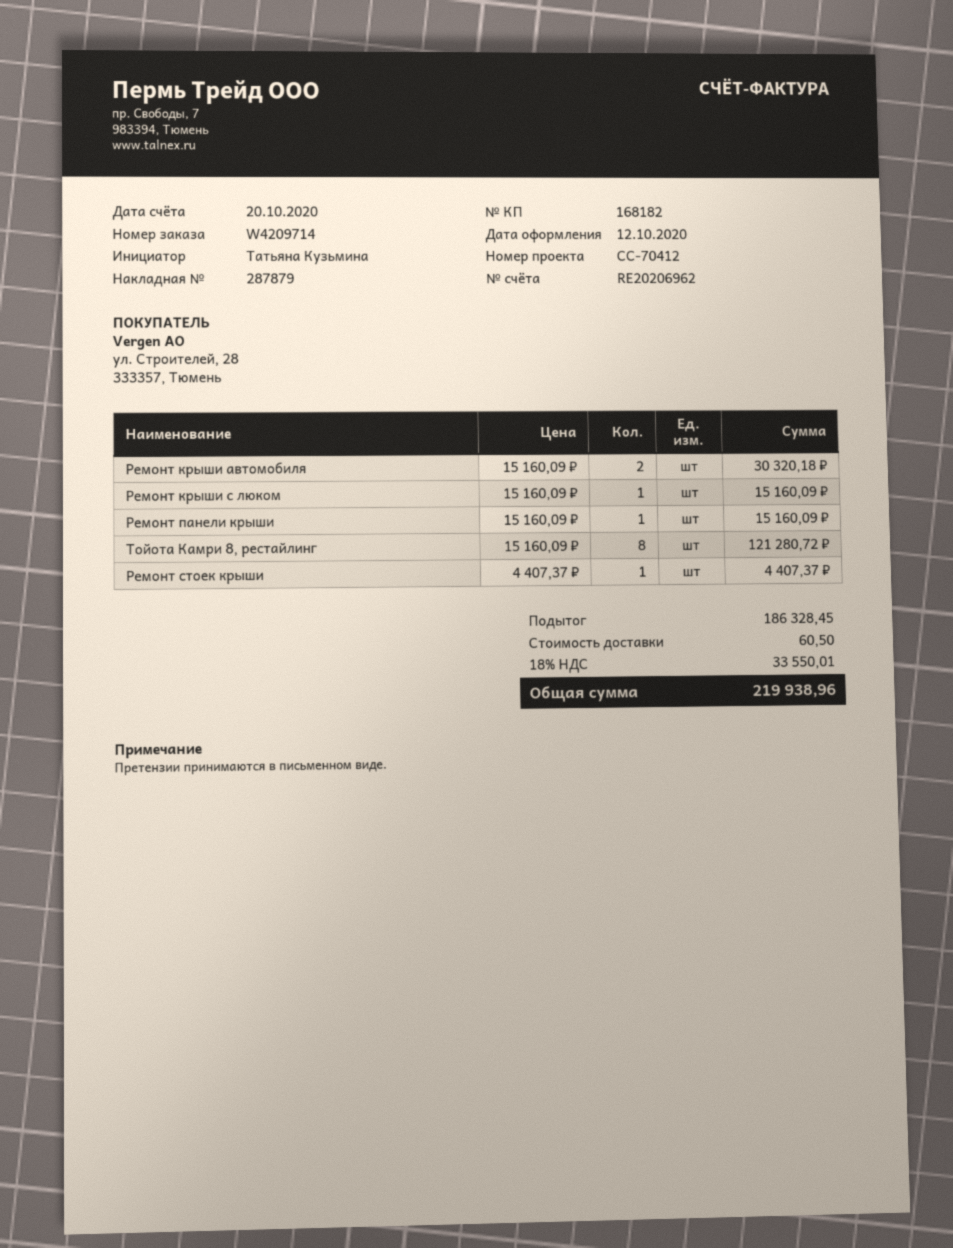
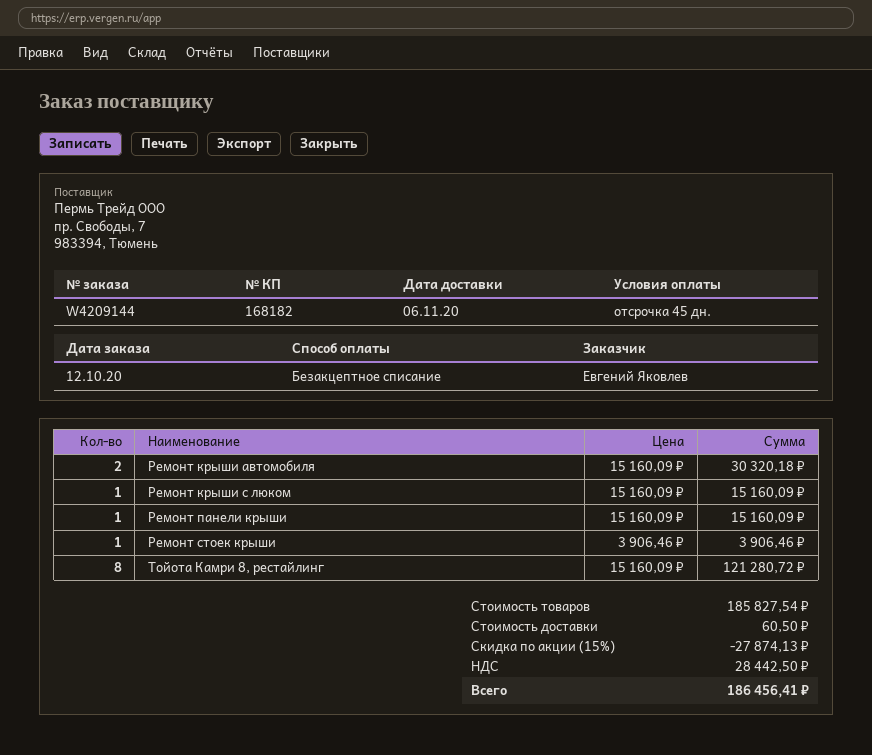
order number: W4209714 -> W4209144
ordered by: Татьяна Кузьмина -> Евгений Яковлев
Ремонт стоек крыши: 1 x 4407.37 = 4407.37 -> 1 x 3906.46 = 3906.46
subtotal: 186328.45 -> 185827.54
discount: none -> 15% = 27874.13
tax: 33550.01 -> 28442.50
total: 219938.96 -> 186456.41

